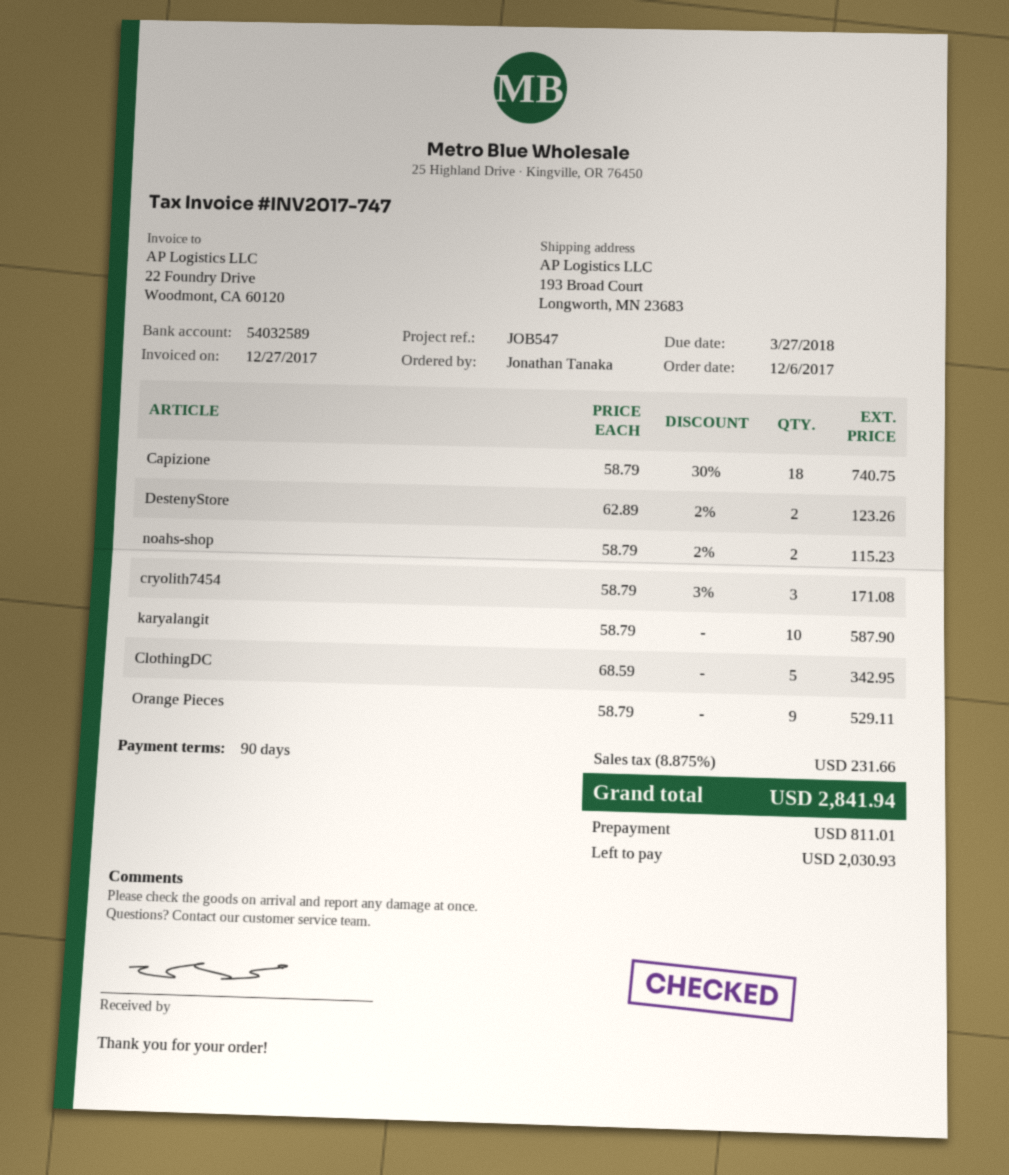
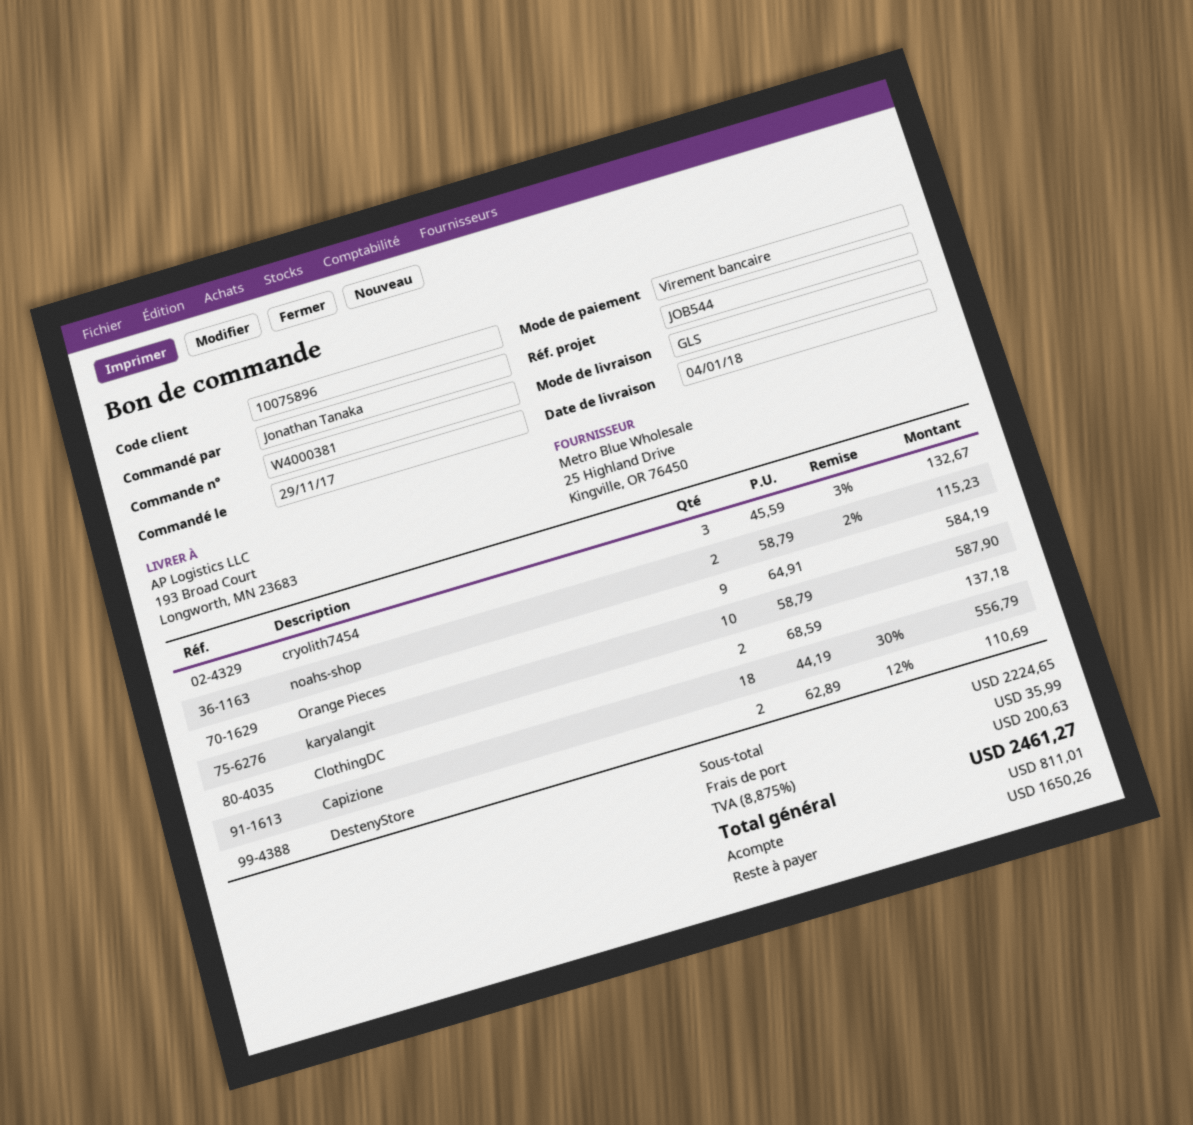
order date: 2017-12-06 -> 2017-11-29
reference: JOB547 -> JOB544
Capizione: 18 x 58.79 - 30% = 740.75 -> 18 x 44.19 - 30% = 556.79
DestenyStore: 2 x 62.89 - 2% = 123.26 -> 2 x 62.89 - 12% = 110.69
cryolith7454: 3 x 58.79 - 3% = 171.08 -> 3 x 45.59 - 3% = 132.67
ClothingDC: 5 x 68.59 = 342.95 -> 2 x 68.59 = 137.18
Orange Pieces: 9 x 58.79 = 529.11 -> 9 x 64.91 = 584.19
shipping: none -> 35.99
tax: 8.875% = 231.66 -> 8.875% = 200.63
total: 2841.94 -> 2461.27
balance: 2030.93 -> 1650.26

